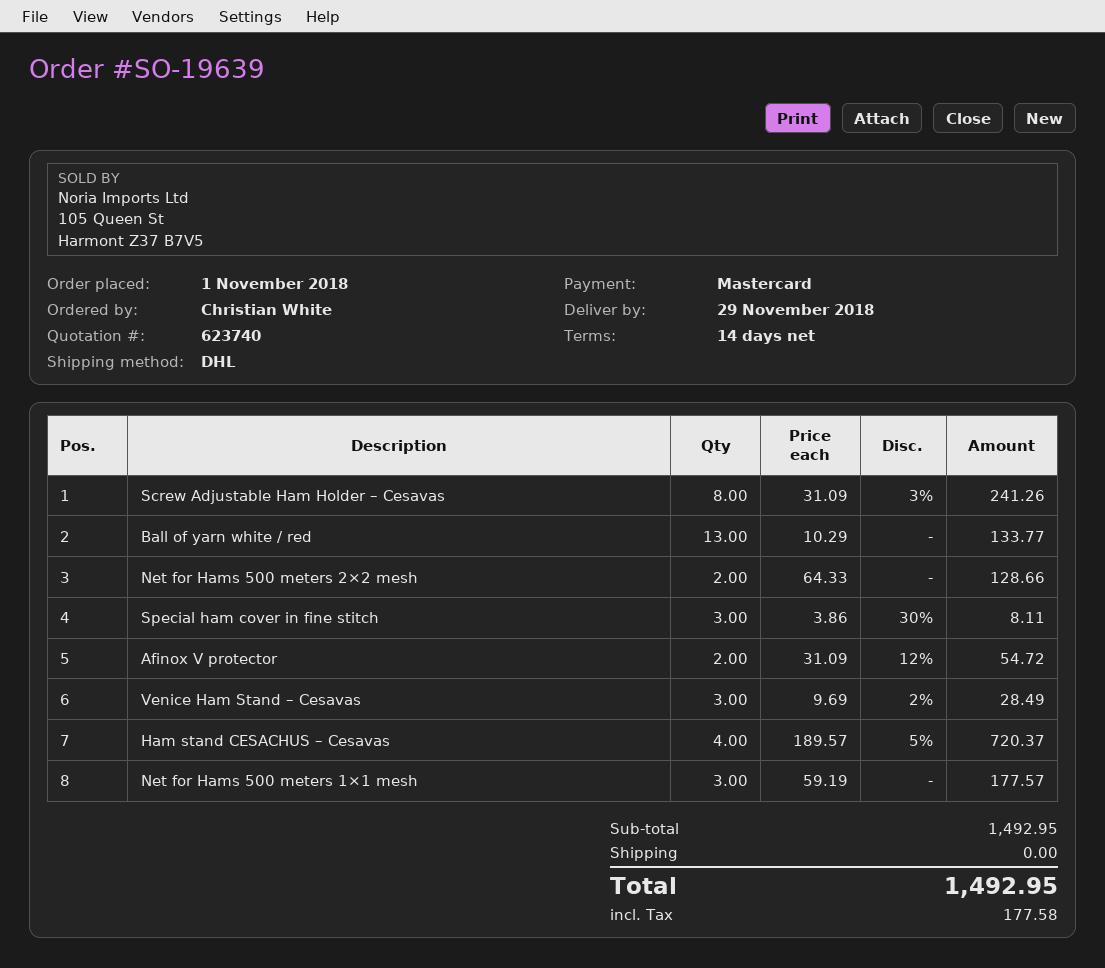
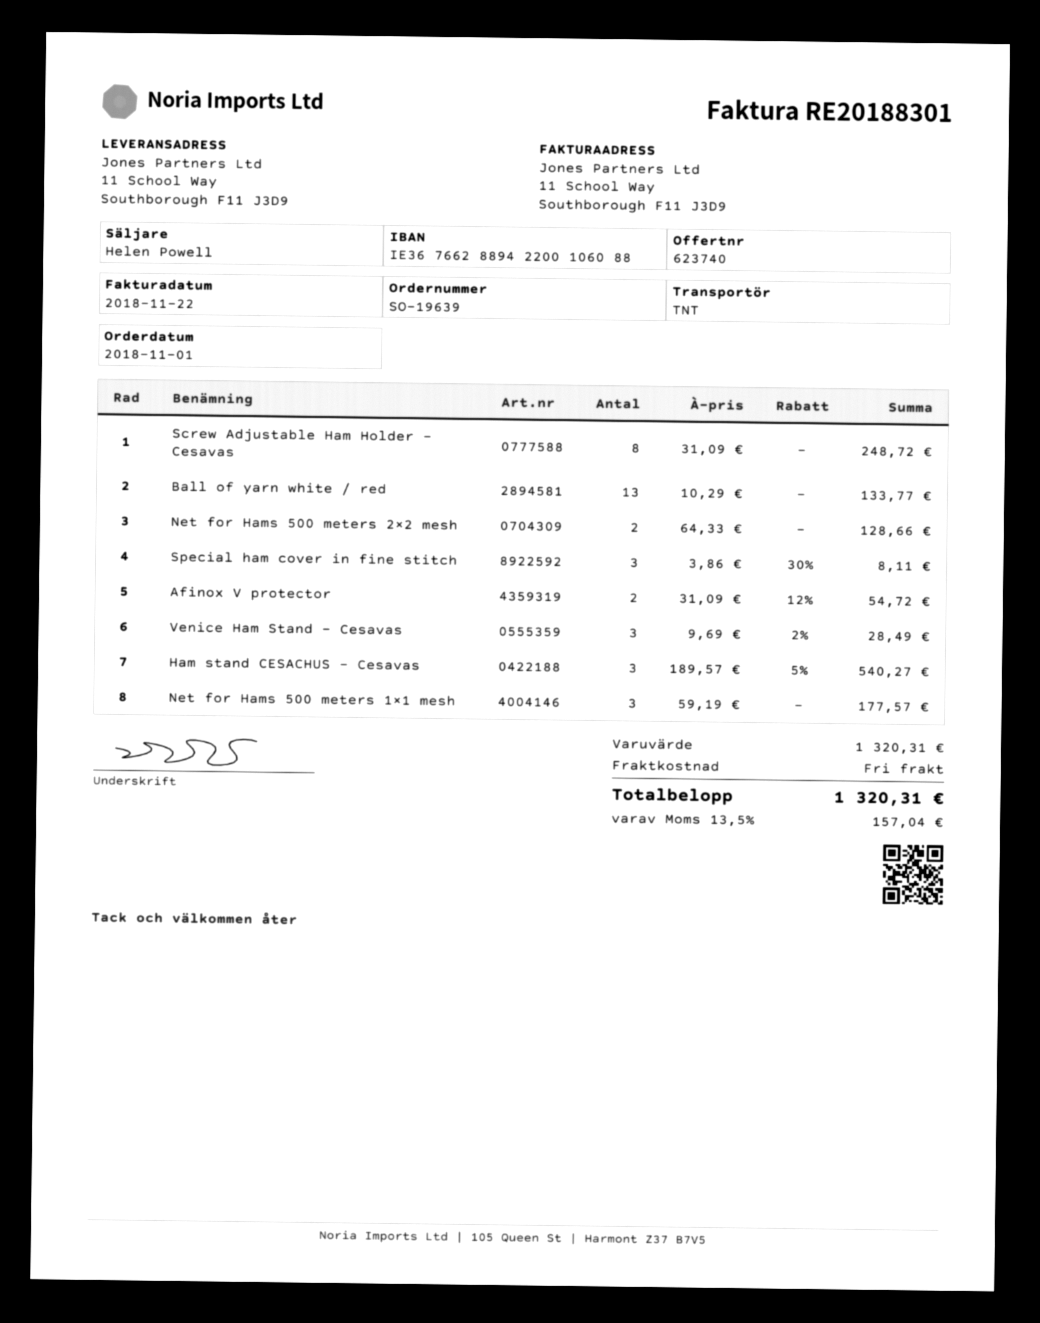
shipping method: DHL -> TNT
Screw Adjustable Ham Holder – Cesavas: 8 x 31.09 - 3% = 241.26 -> 8 x 31.09 = 248.72
Ham stand CESACHUS – Cesavas: 4 x 189.57 - 5% = 720.37 -> 3 x 189.57 - 5% = 540.27
subtotal: 1492.95 -> 1320.31
tax: 177.58 -> 157.04
total: 1492.95 -> 1320.31

